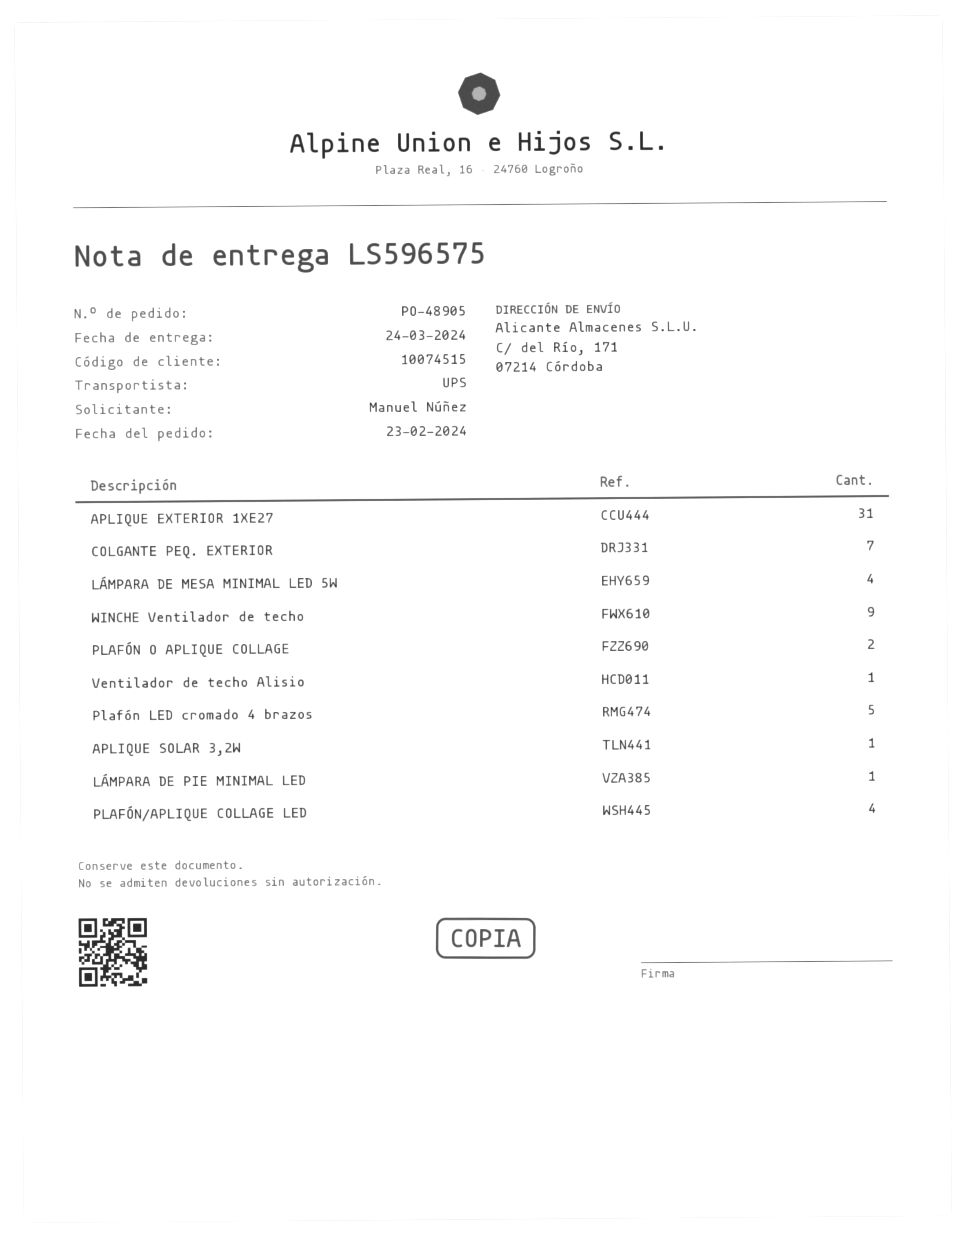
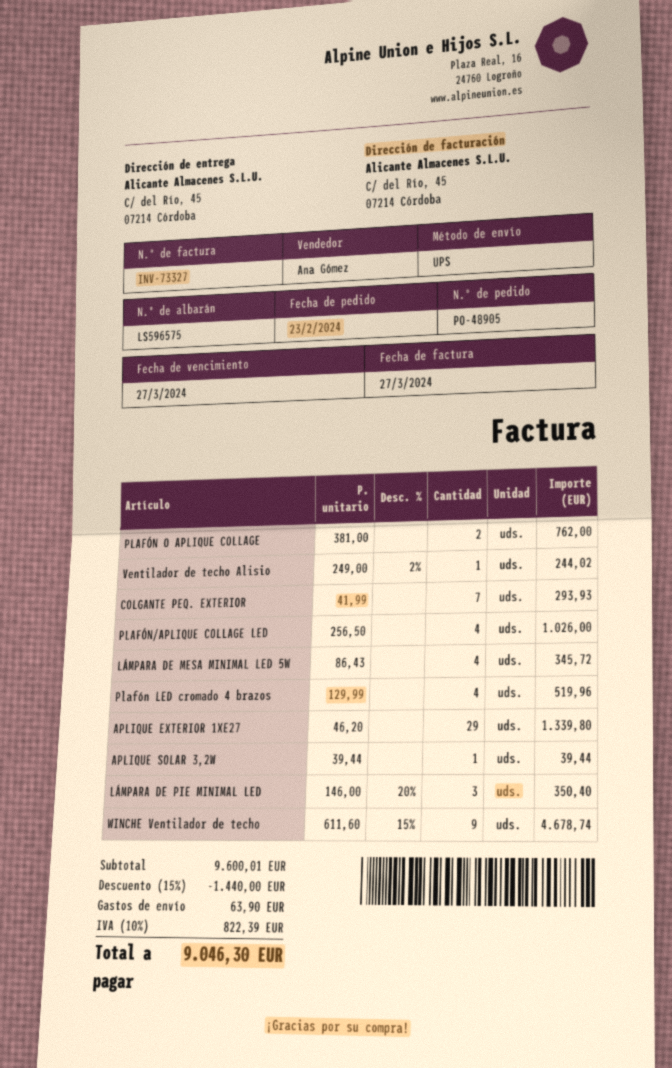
ship to: C/ del Río, 171, 07214 Córdoba -> C/ del Río, 45, 07214 Córdoba
APLIQUE EXTERIOR 1XE27: 31 -> 29
Plafón LED cromado 4 brazos: 5 -> 4
LÁMPARA DE PIE MINIMAL LED: 1 -> 3

